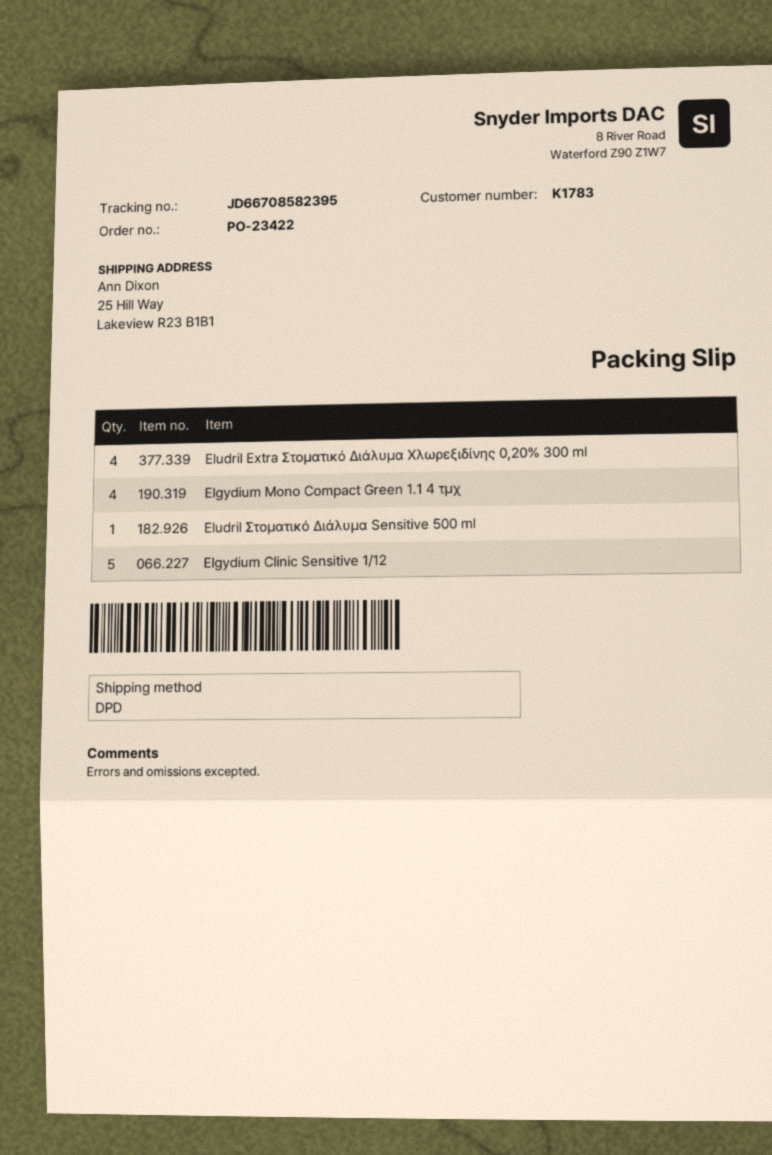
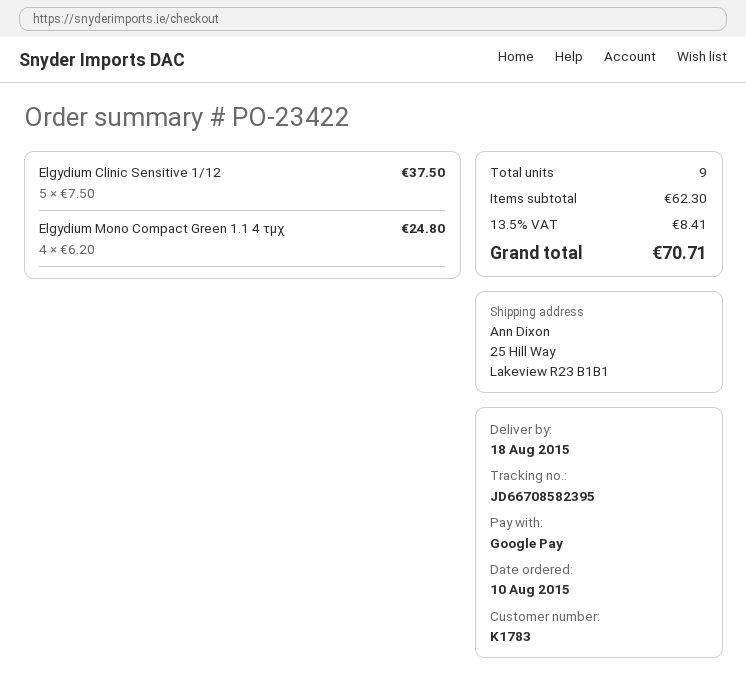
Eludril Extra Στοματικό Διάλυμα Χλωρεξιδίνης 0,20% 300 ml: 4 -> none
Eludril Στοματικό Διάλυμα Sensitive 500 ml: 1 -> none

